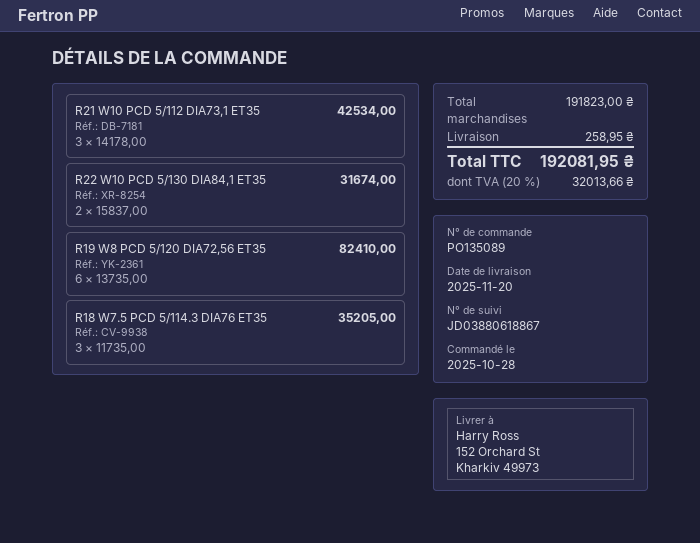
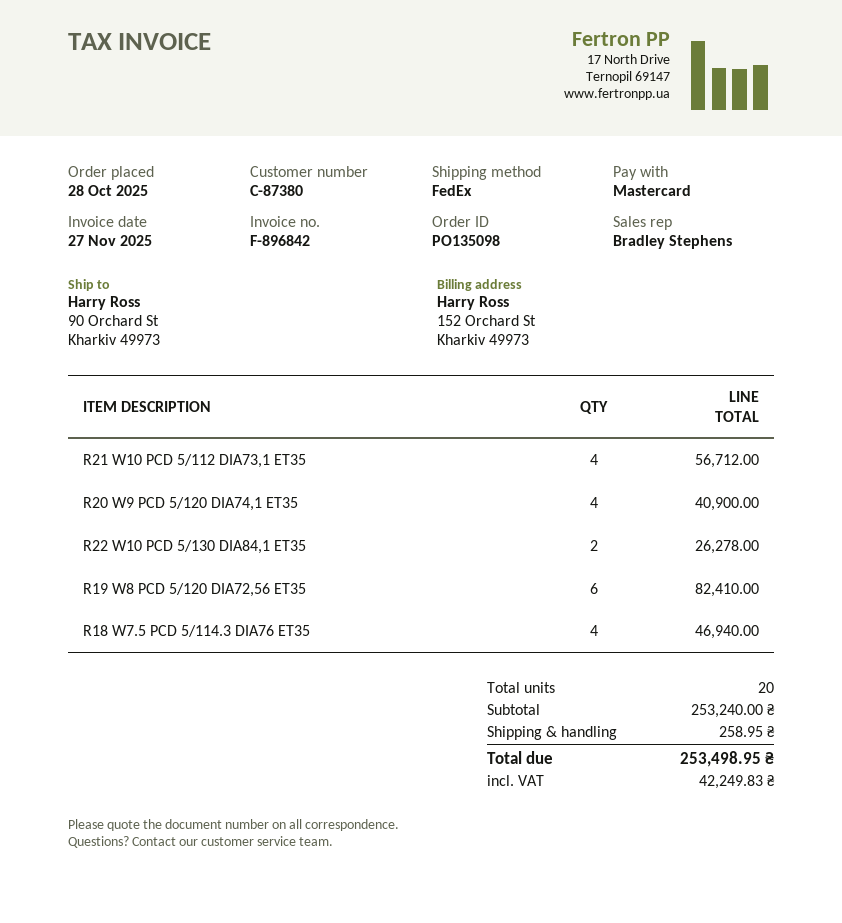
order number: PO135089 -> PO135098
ship to: 152 Orchard St, Kharkiv 49973 -> 90 Orchard St, Kharkiv 49973
R21 W10 PCD 5/112 DIA73,1 ET35: 3 for 42534.00 -> 4 for 56712.00
R22 W10 PCD 5/130 DIA84,1 ET35: 2 for 31674.00 -> 2 for 26278.00
R18 W7.5 PCD 5/114.3 DIA76 ET35: 3 for 35205.00 -> 4 for 46940.00
R20 W9 PCD 5/120 DIA74,1 ET35: none -> 4 for 40900.00
subtotal: 191823.00 -> 253240.00
tax: 32013.66 -> 42249.83
total: 192081.95 -> 253498.95

